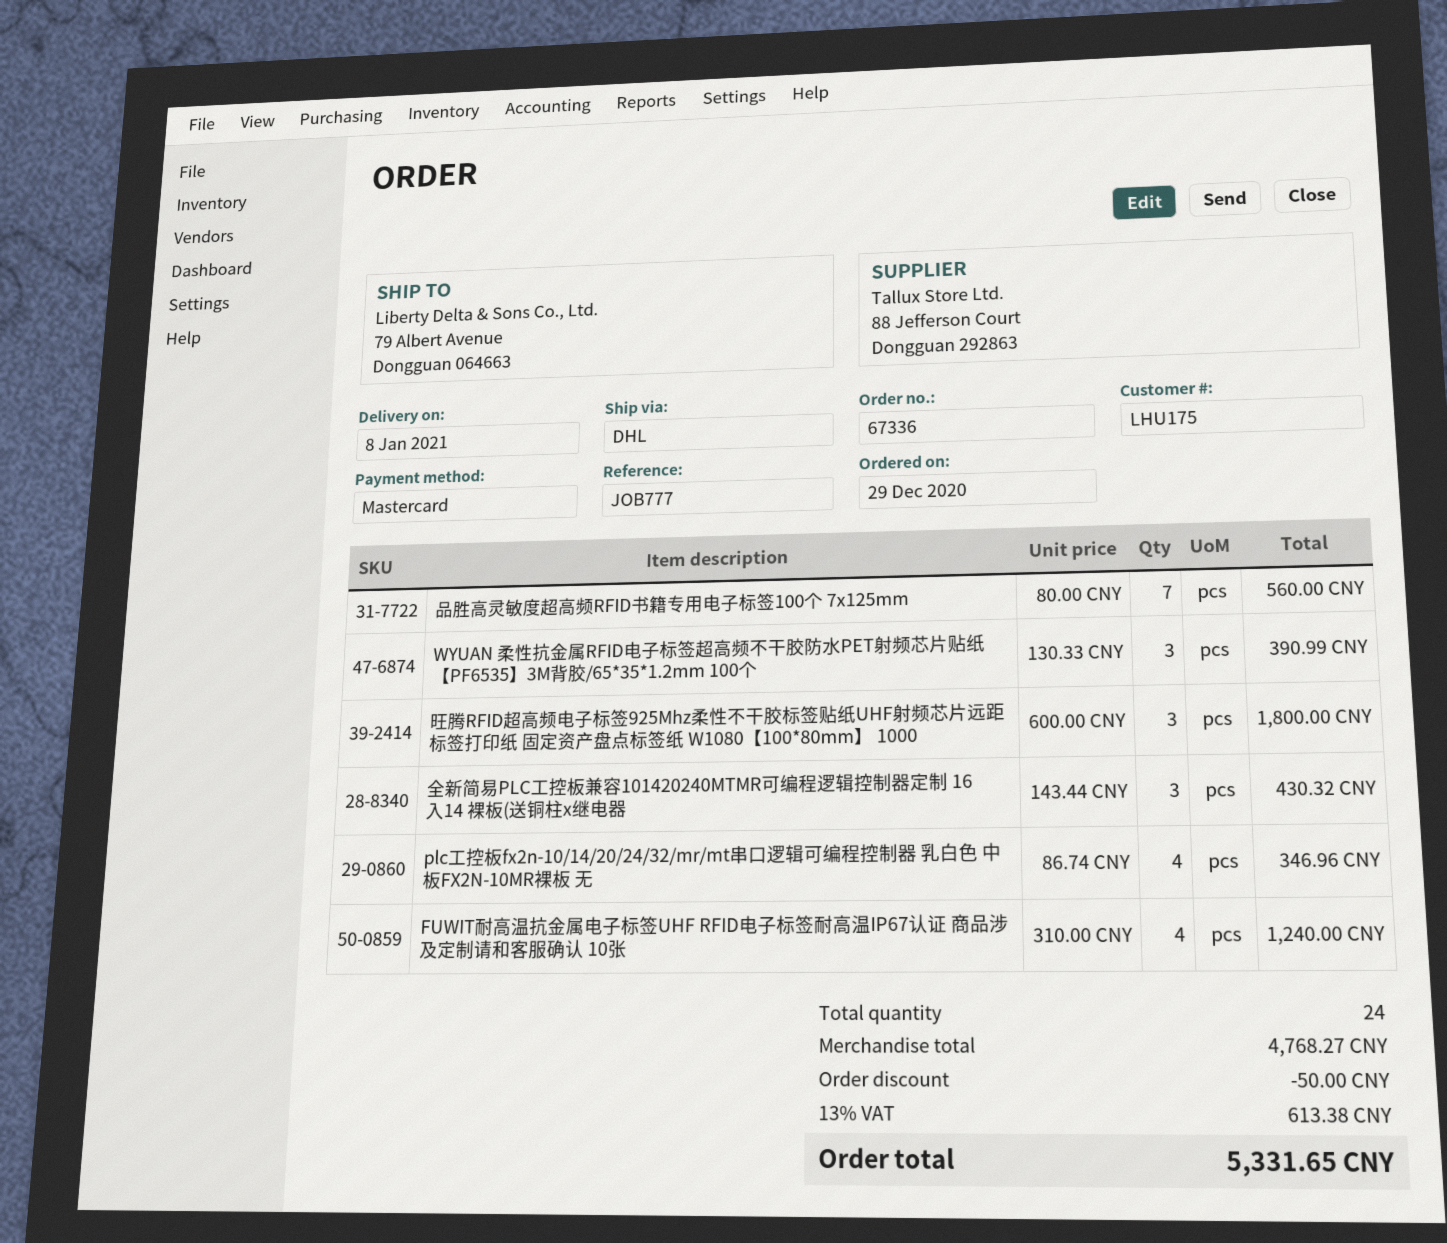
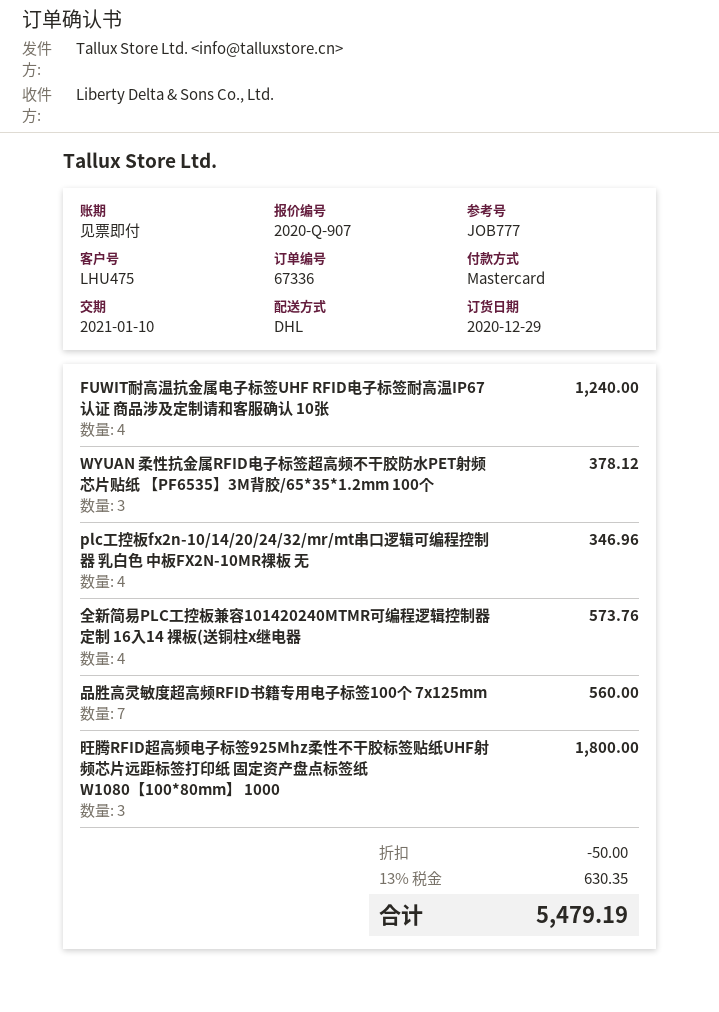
delivery date: 2021-01-08 -> 2021-01-10
customer number: LHU175 -> LHU475
WYUAN 柔性抗金属RFID电子标签超高频不干胶防水PET射频芯片贴纸 【PF6535】3M背胶/65*35*1.2mm 100个: 3 for 390.99 -> 3 for 378.12
全新简易PLC工控板兼容101420240MTMR可编程逻辑控制器定制 16入14 裸板(送铜柱x继电器: 3 for 430.32 -> 4 for 573.76
tax: 13% = 613.38 -> 13% = 630.35
total: 5331.65 -> 5479.19

